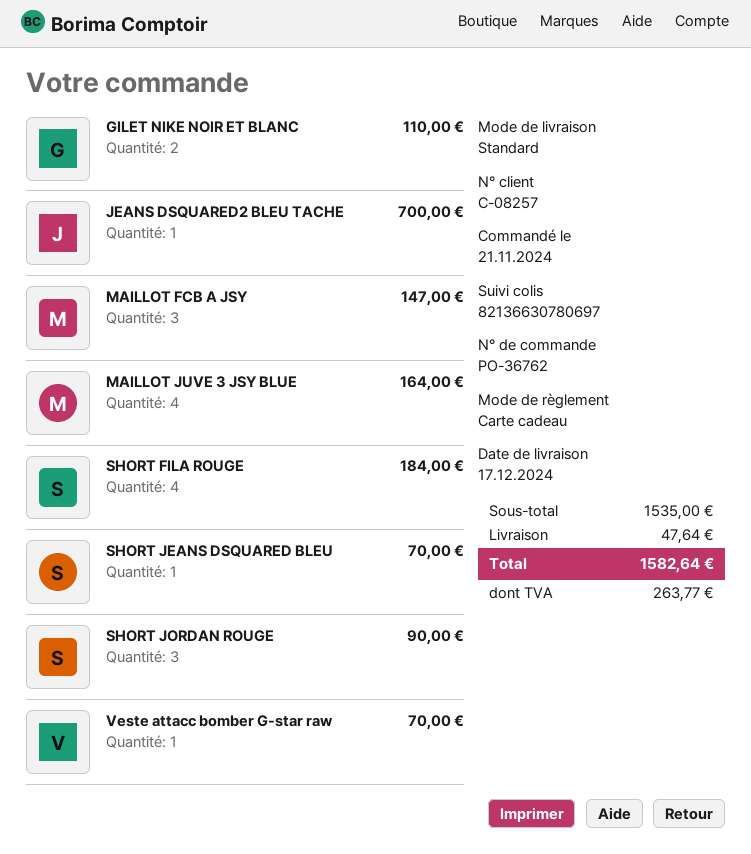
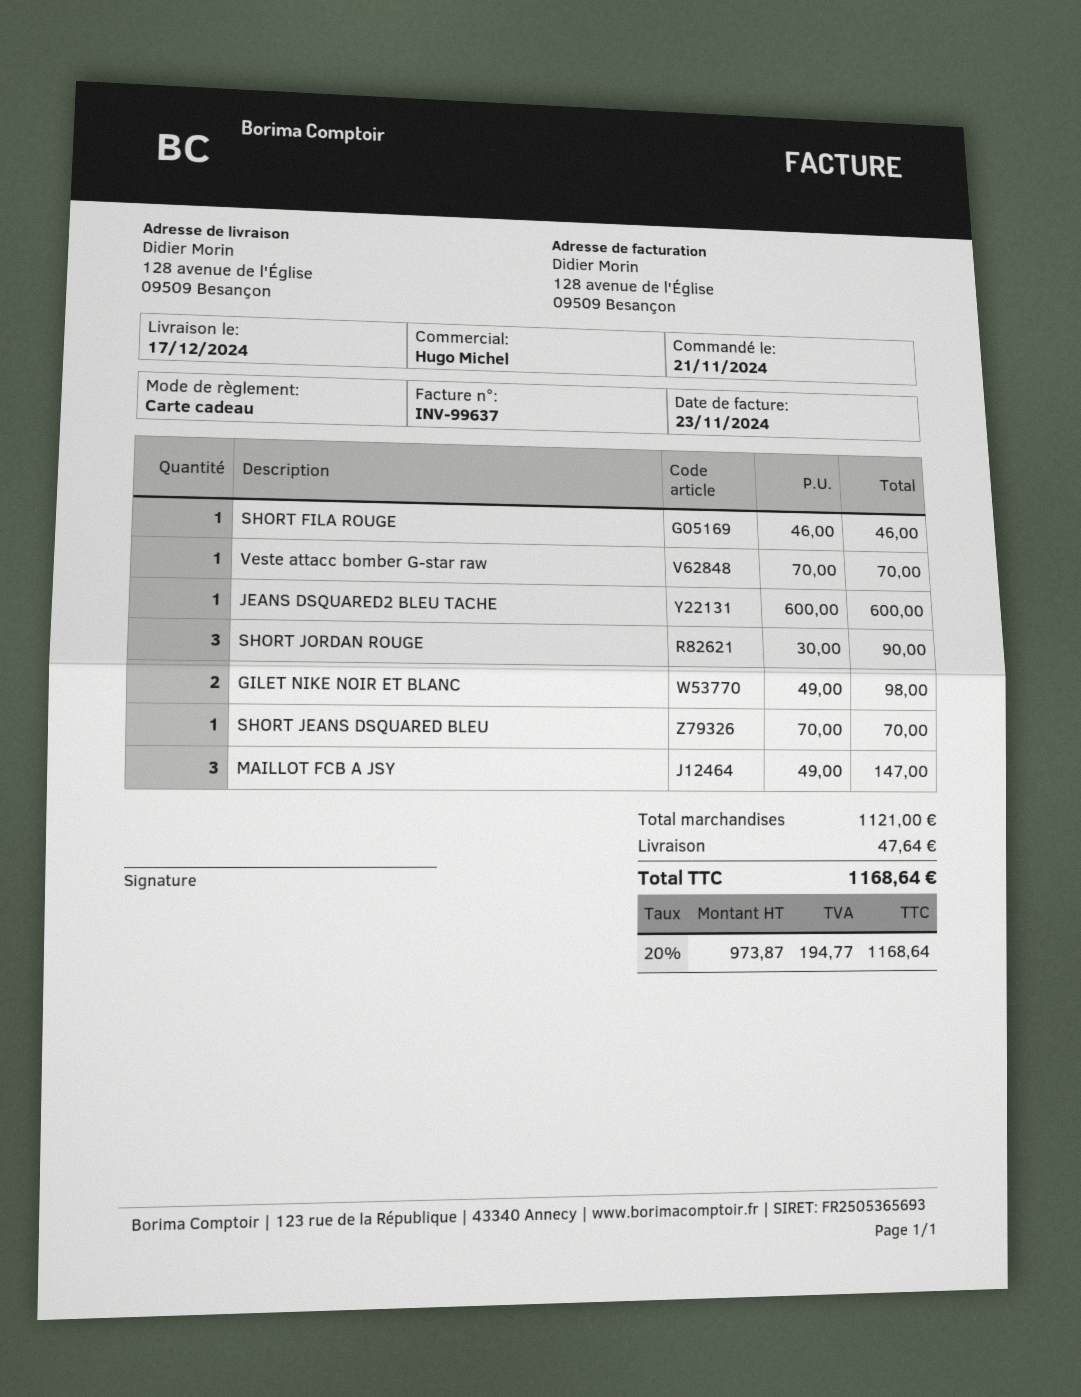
GILET NIKE NOIR ET BLANC: 2 for 110.00 -> 2 for 98.00
JEANS DSQUARED2 BLEU TACHE: 1 for 700.00 -> 1 for 600.00
MAILLOT JUVE 3 JSY BLUE: 4 for 164.00 -> none
SHORT FILA ROUGE: 4 for 184.00 -> 1 for 46.00
subtotal: 1535.00 -> 1121.00
tax: 263.77 -> 194.77
total: 1582.64 -> 1168.64

